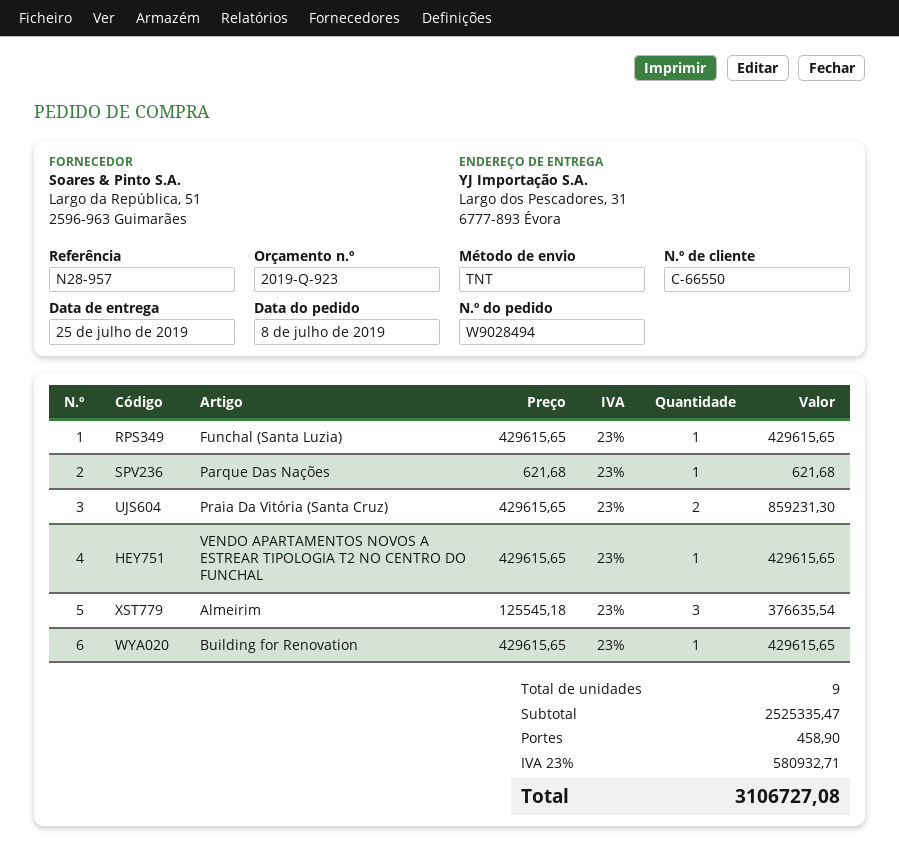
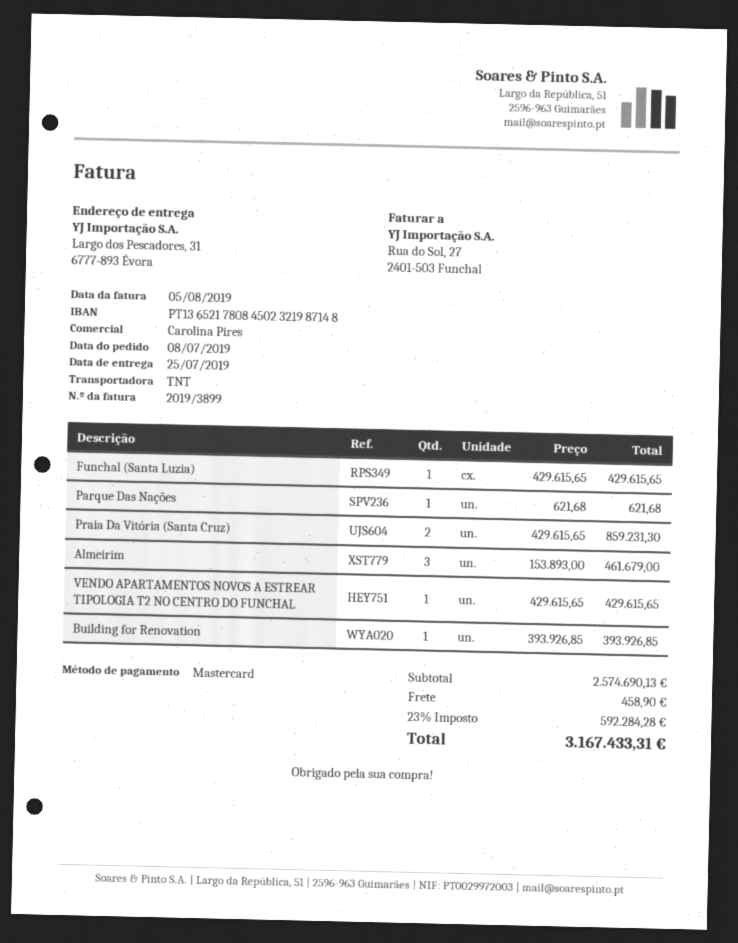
Almeirim: 3 x 125545.18 = 376635.54 -> 3 x 153893.00 = 461679.00
Building for Renovation: 1 x 429615.65 = 429615.65 -> 1 x 393926.85 = 393926.85
subtotal: 2525335.47 -> 2574690.13
tax: 23% = 580932.71 -> 23% = 592284.28
total: 3106727.08 -> 3167433.31

